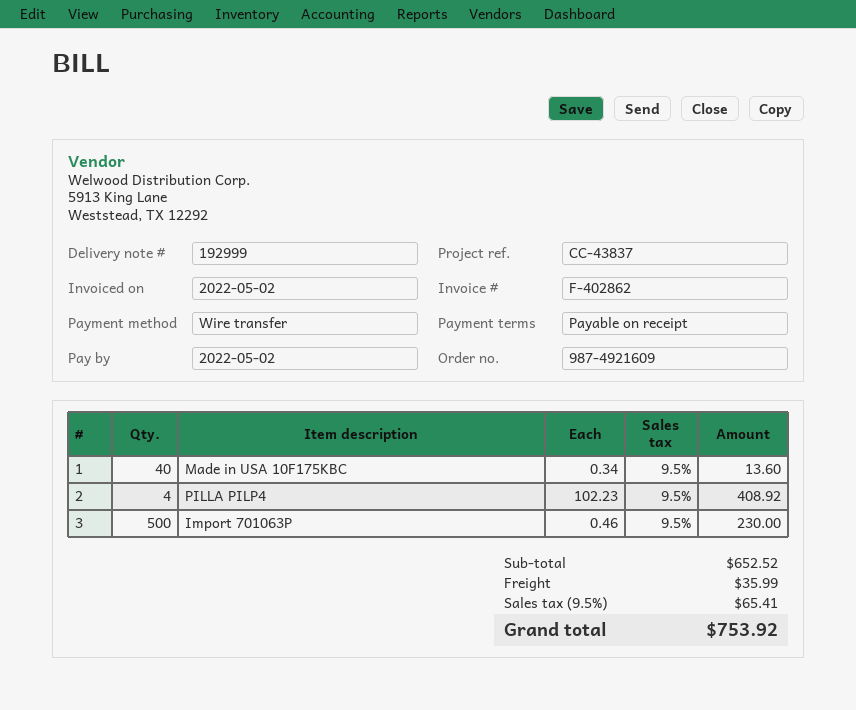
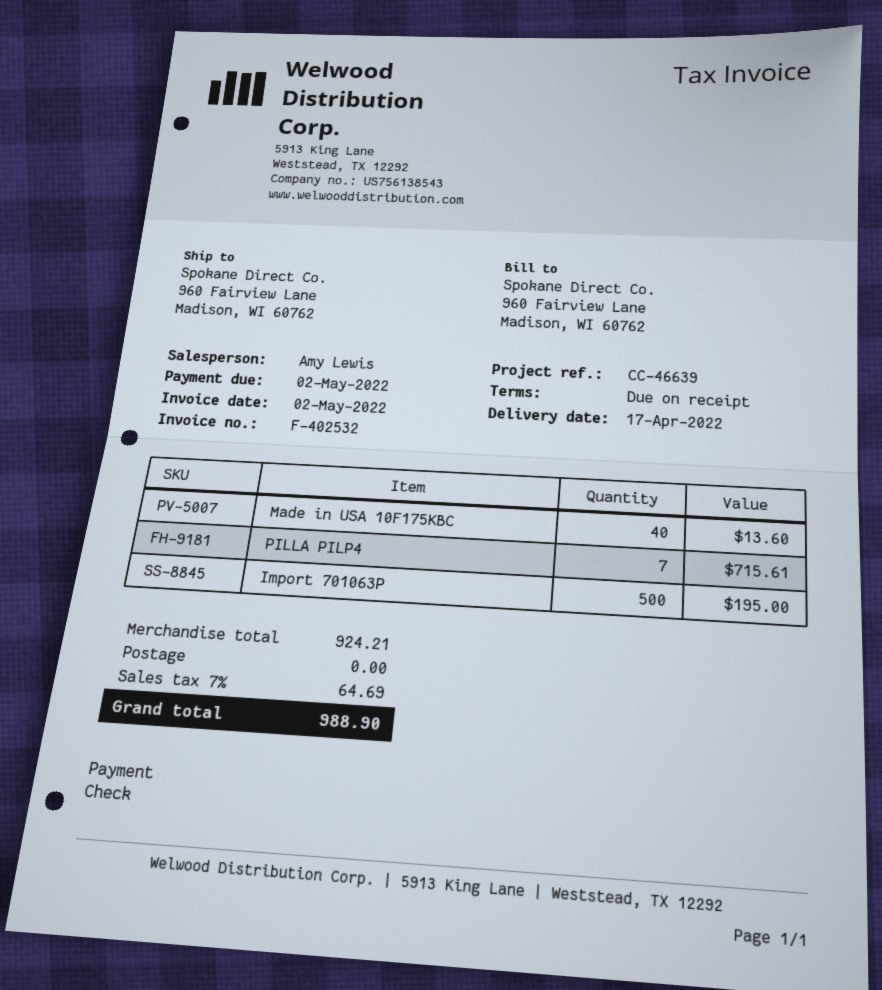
invoice number: F-402862 -> F-402532
reference: CC-43837 -> CC-46639
payment method: bank transfer -> cheque
PILLA PILP4: 4 for 408.92 -> 7 for 715.61
Import 701063P: 500 for 230.00 -> 500 for 195.00
subtotal: 652.52 -> 924.21
shipping: 35.99 -> 0.00
tax: 9.5% = 65.41 -> 7% = 64.69
total: 753.92 -> 988.90

